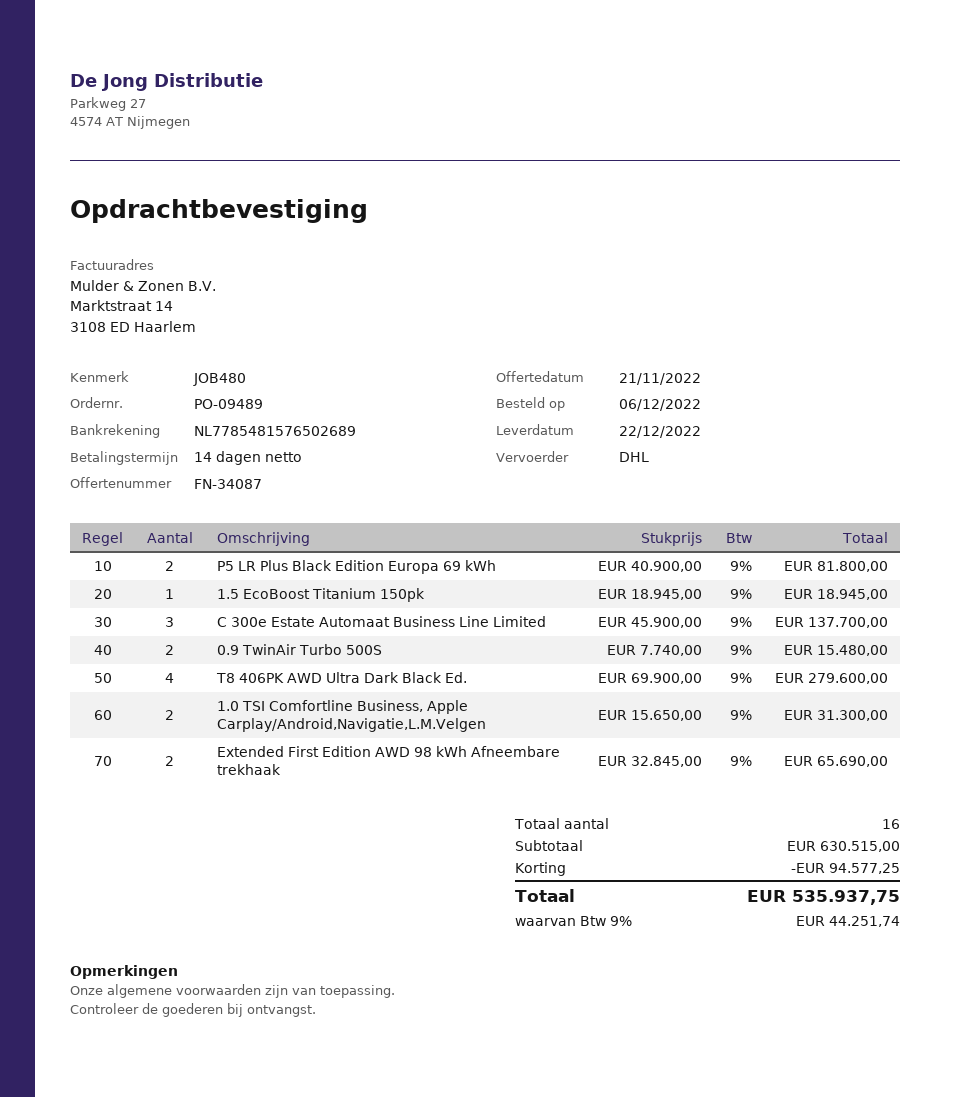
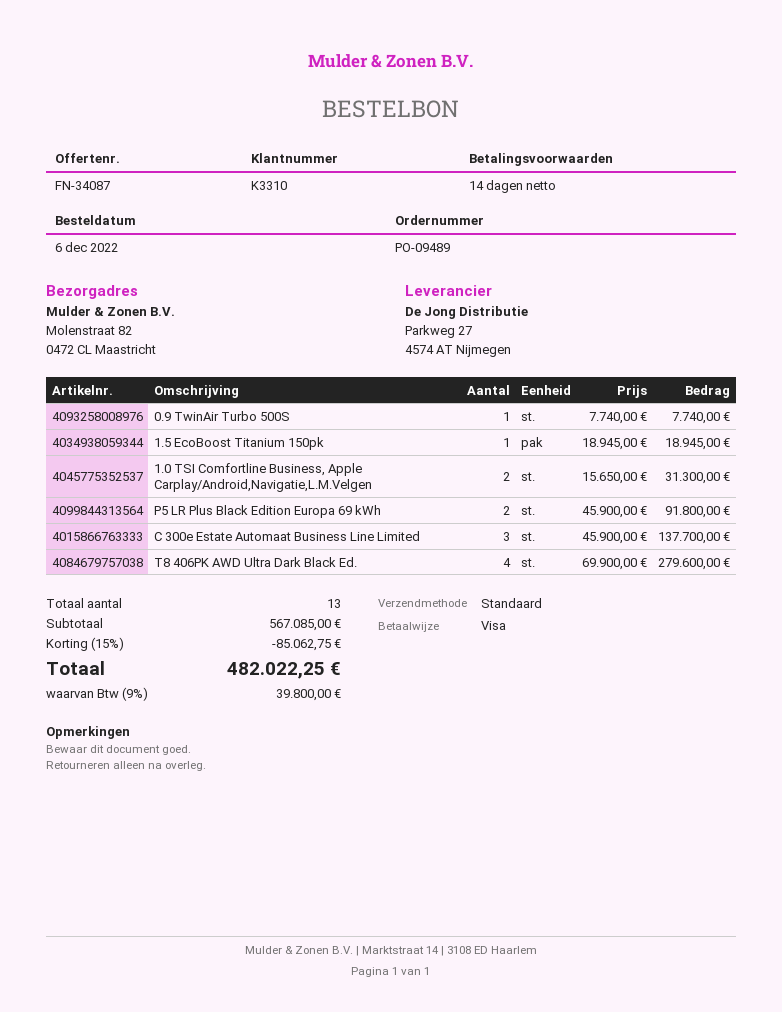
shipping method: DHL -> standard
P5 LR Plus Black Edition Europa 69 kWh: 2 x 40900.00 = 81800.00 -> 2 x 45900.00 = 91800.00
0.9 TwinAir Turbo 500S: 2 x 7740.00 = 15480.00 -> 1 x 7740.00 = 7740.00
Extended First Edition AWD 98 kWh Afneembare trekhaak: 2 x 32845.00 = 65690.00 -> none
total quantity: 16 -> 13
subtotal: 630515.00 -> 567085.00
discount: 94577.25 -> 85062.75
tax: 9% = 44251.74 -> 9% = 39800.00
total: 535937.75 -> 482022.25

